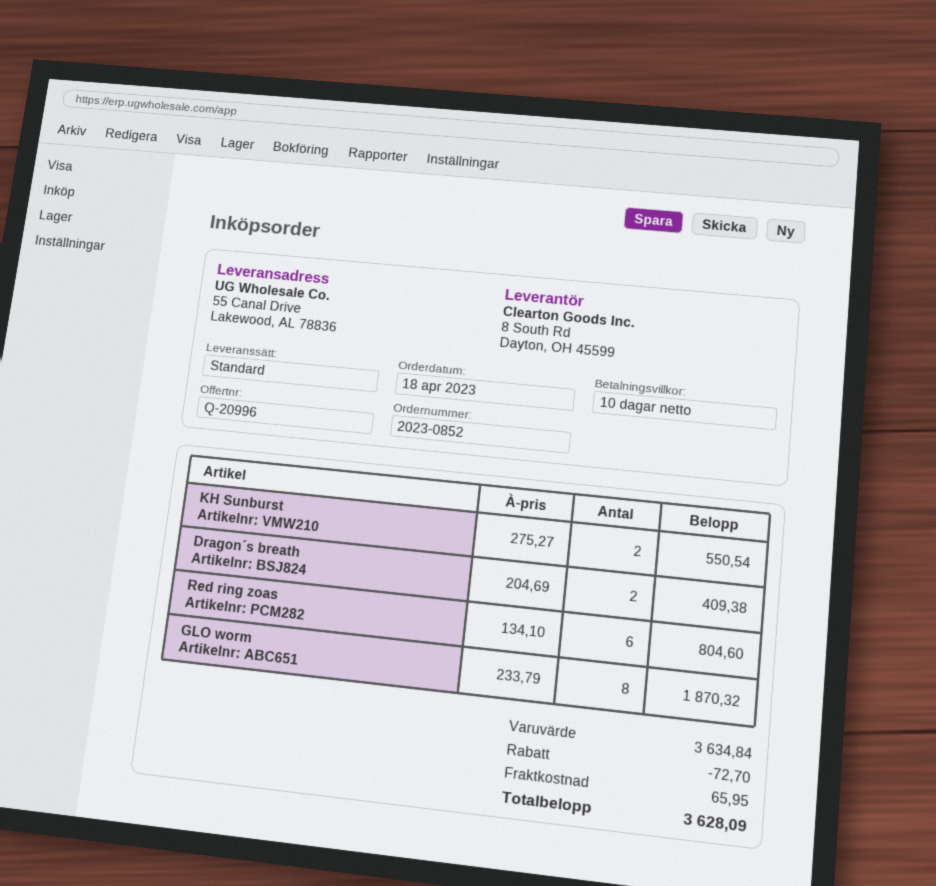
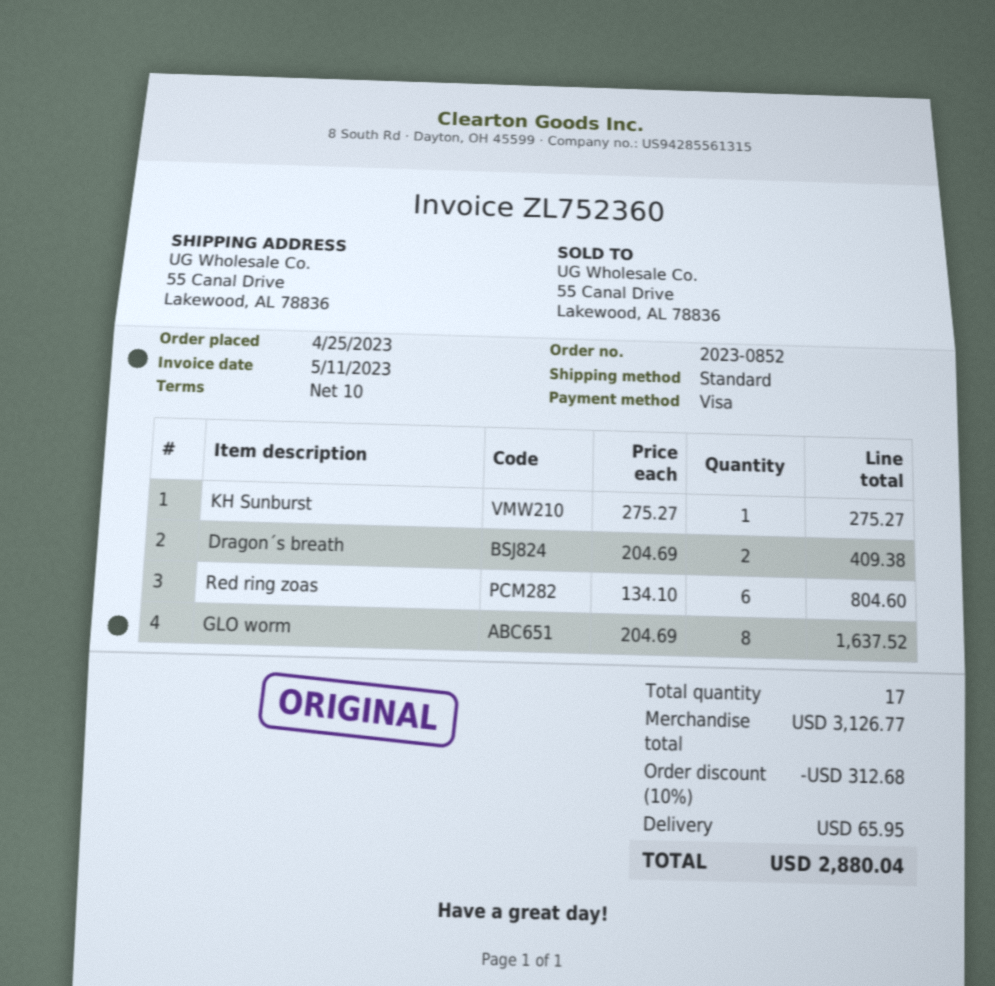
order date: 2023-04-18 -> 2023-04-25
KH Sunburst: 2 x 275.27 = 550.54 -> 1 x 275.27 = 275.27
GLO worm: 8 x 233.79 = 1870.32 -> 8 x 204.69 = 1637.52
subtotal: 3634.84 -> 3126.77
discount: 72.70 -> 312.68
total: 3628.09 -> 2880.04

